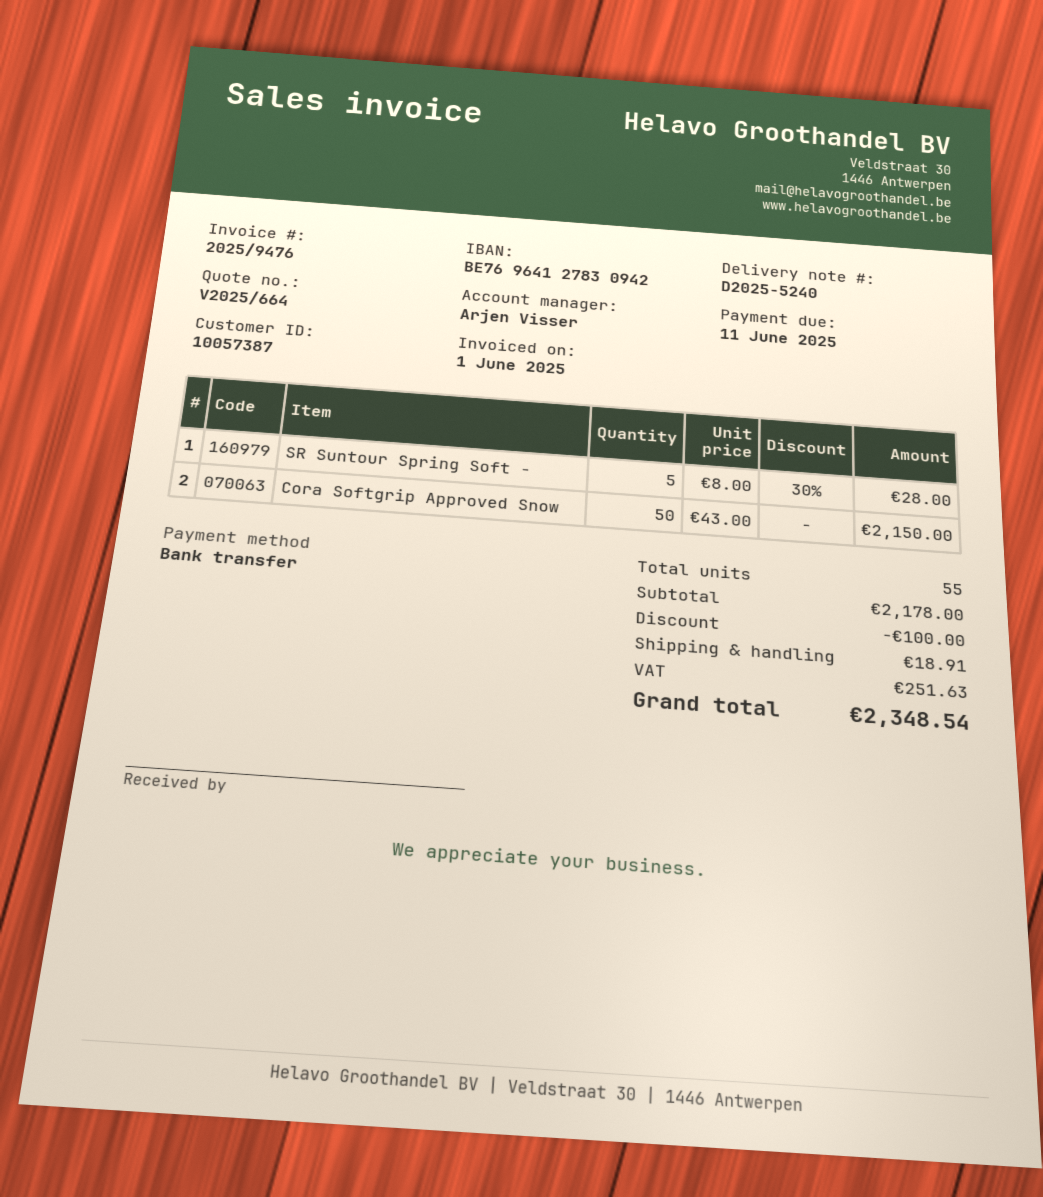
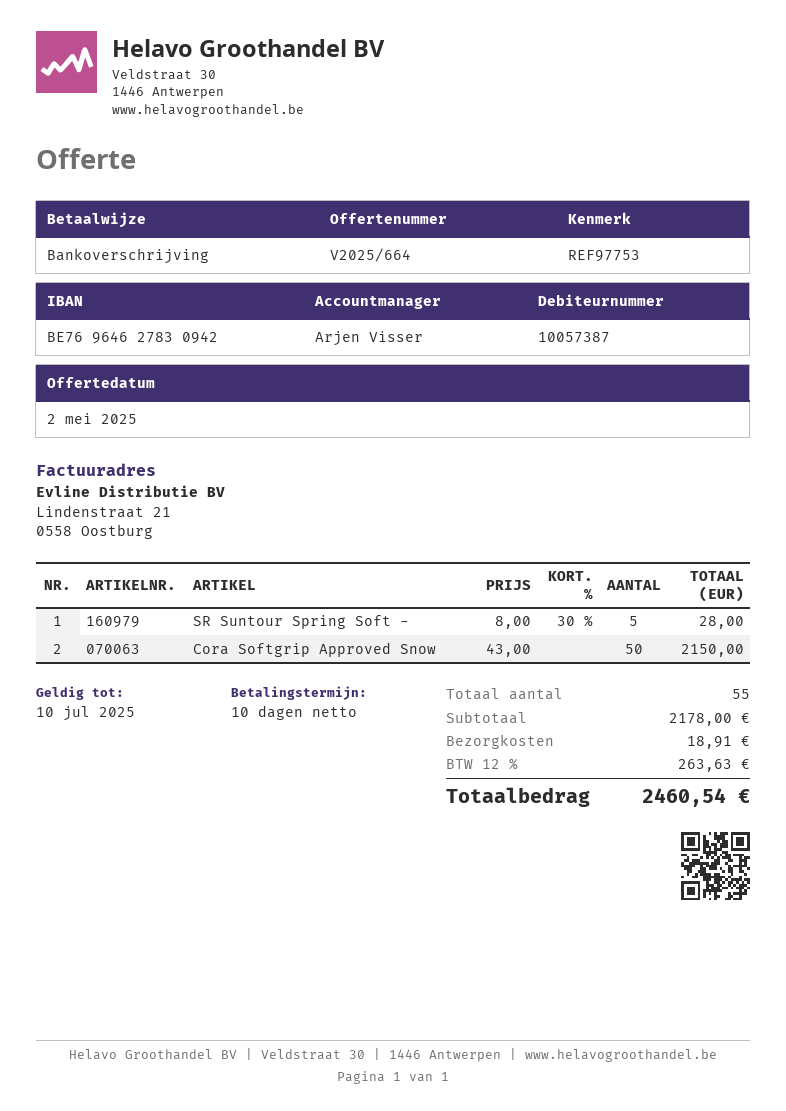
bank account: BE76964127830942 -> BE76964627830942
discount: 100.00 -> none
tax: 251.63 -> 263.63
total: 2348.54 -> 2460.54

